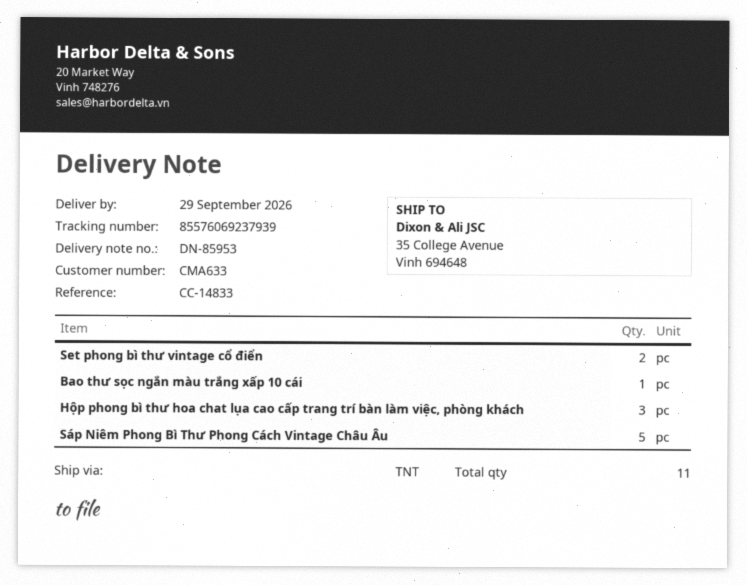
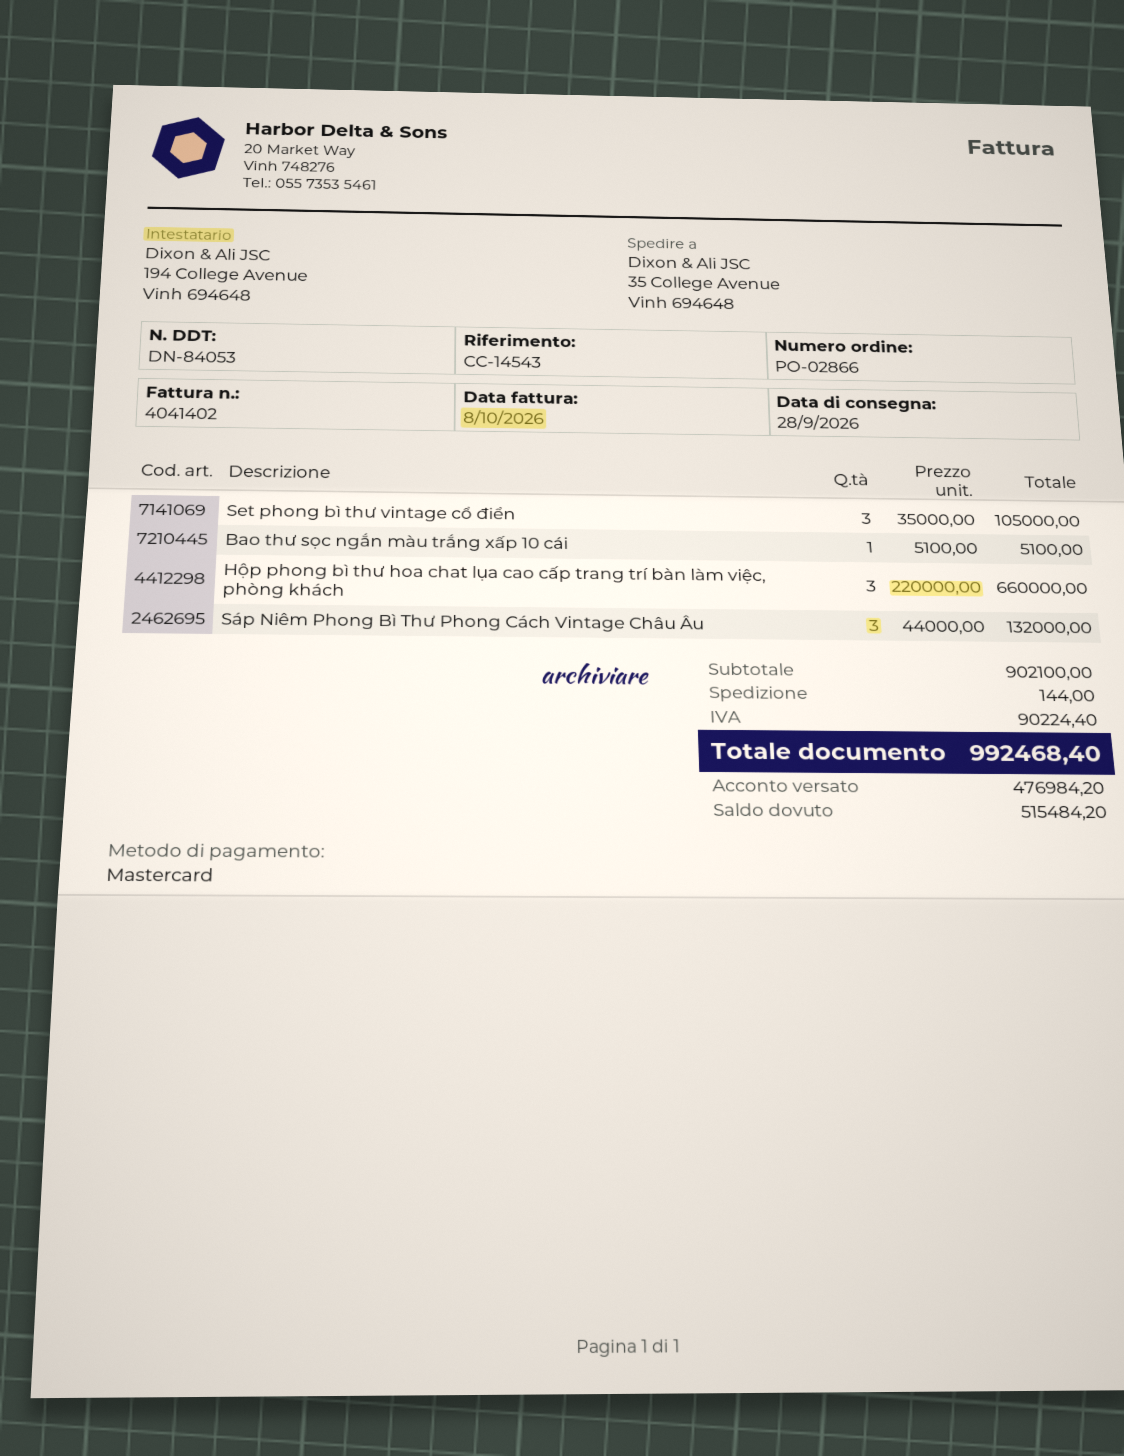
delivery note number: DN-85953 -> DN-84053
delivery date: 2026-09-29 -> 2026-09-28
reference: CC-14833 -> CC-14543
Set phong bì thư vintage cổ điển: 2 -> 3
Sáp Niêm Phong Bì Thư Phong Cách Vintage Châu Âu: 5 -> 3

